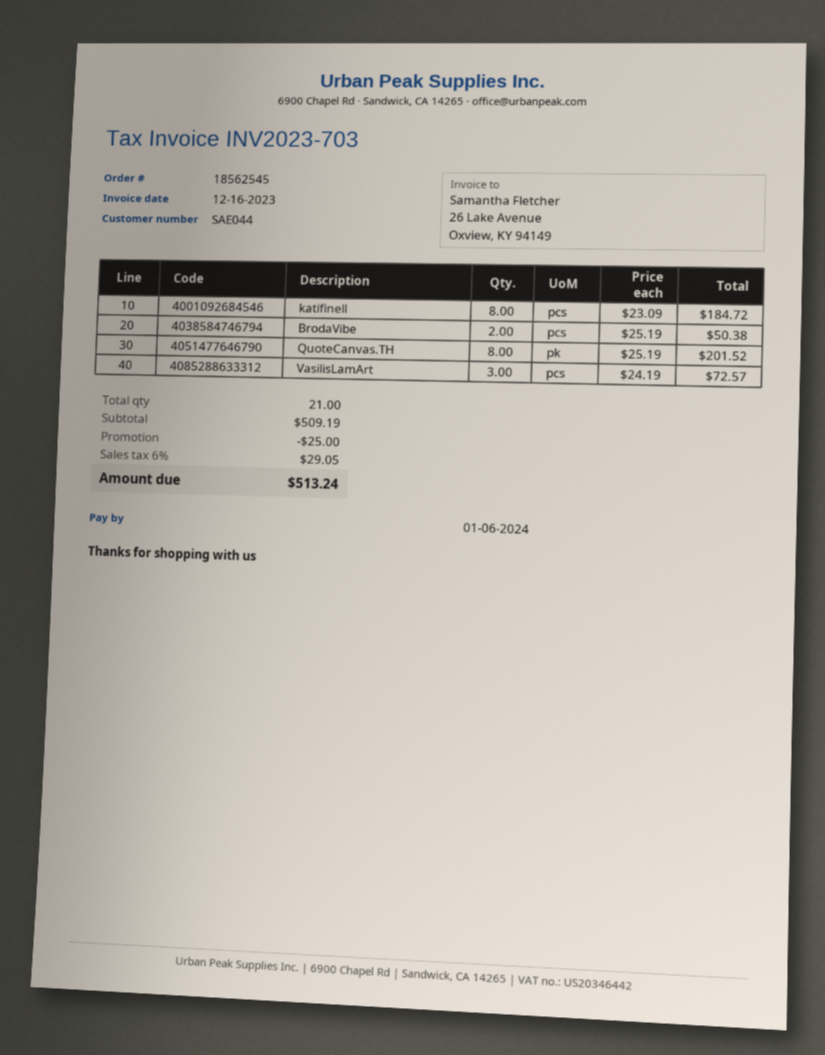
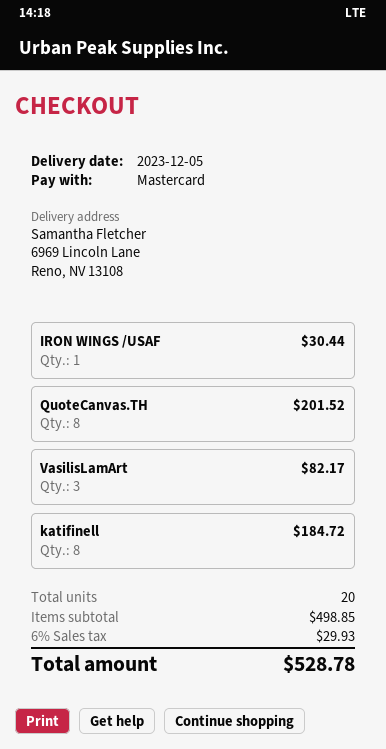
BrodaVibe: 2 for 50.38 -> none
VasilisLamArt: 3 for 72.57 -> 3 for 82.17
IRON WINGS /USAF: none -> 1 for 30.44
total quantity: 21 -> 20
subtotal: 509.19 -> 498.85
discount: 25.00 -> none
tax: 6% = 29.05 -> 6% = 29.93
total: 513.24 -> 528.78

